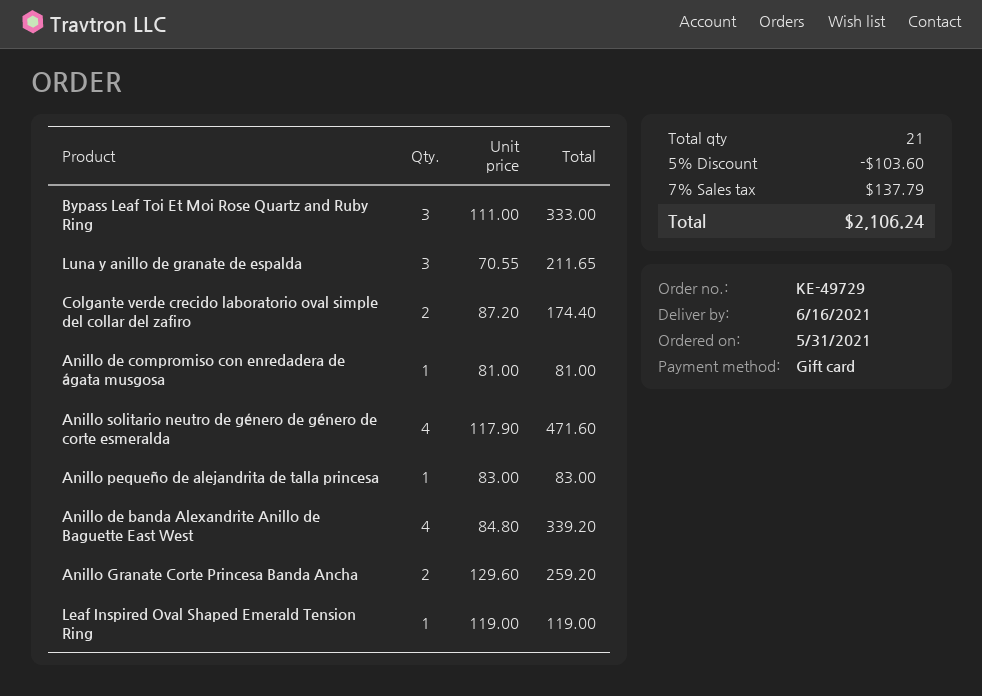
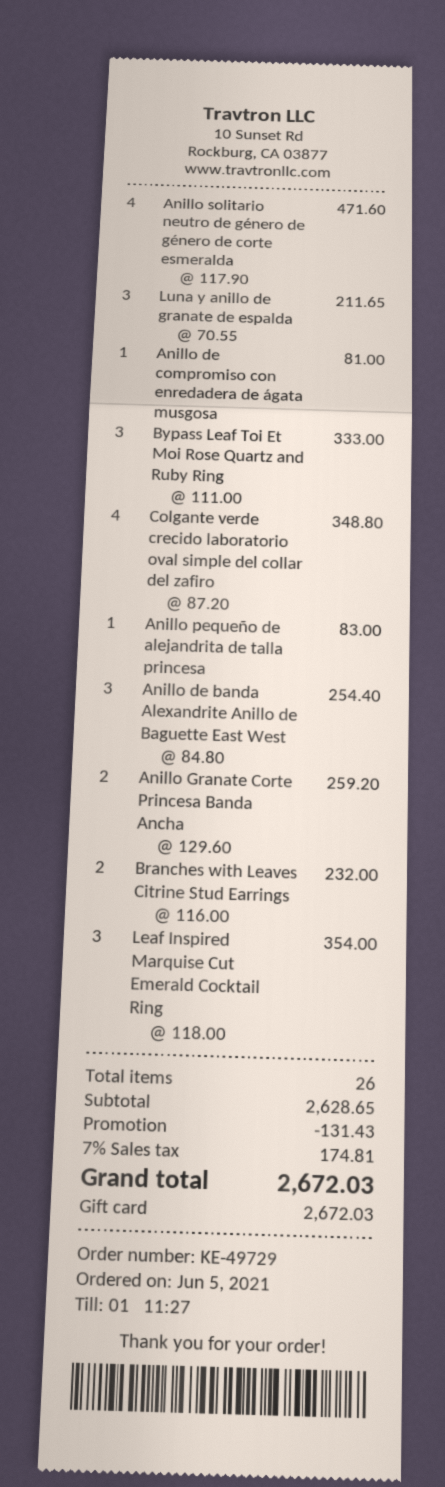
order date: 2021-05-31 -> 2021-06-05
Colgante verde crecido laboratorio oval simple del collar del zafiro: 2 x 87.20 = 174.40 -> 4 x 87.20 = 348.80
Anillo de banda Alexandrite Anillo de Baguette East West: 4 x 84.80 = 339.20 -> 3 x 84.80 = 254.40
Leaf Inspired Oval Shaped Emerald Tension Ring: 1 x 119.00 = 119.00 -> none
Branches with Leaves Citrine Stud Earrings: none -> 2 x 116.00 = 232.00
Leaf Inspired Marquise Cut Emerald Cocktail Ring: none -> 3 x 118.00 = 354.00
total quantity: 21 -> 26
discount: 103.60 -> 131.43
tax: 7% = 137.79 -> 7% = 174.81
total: 2106.24 -> 2672.03

